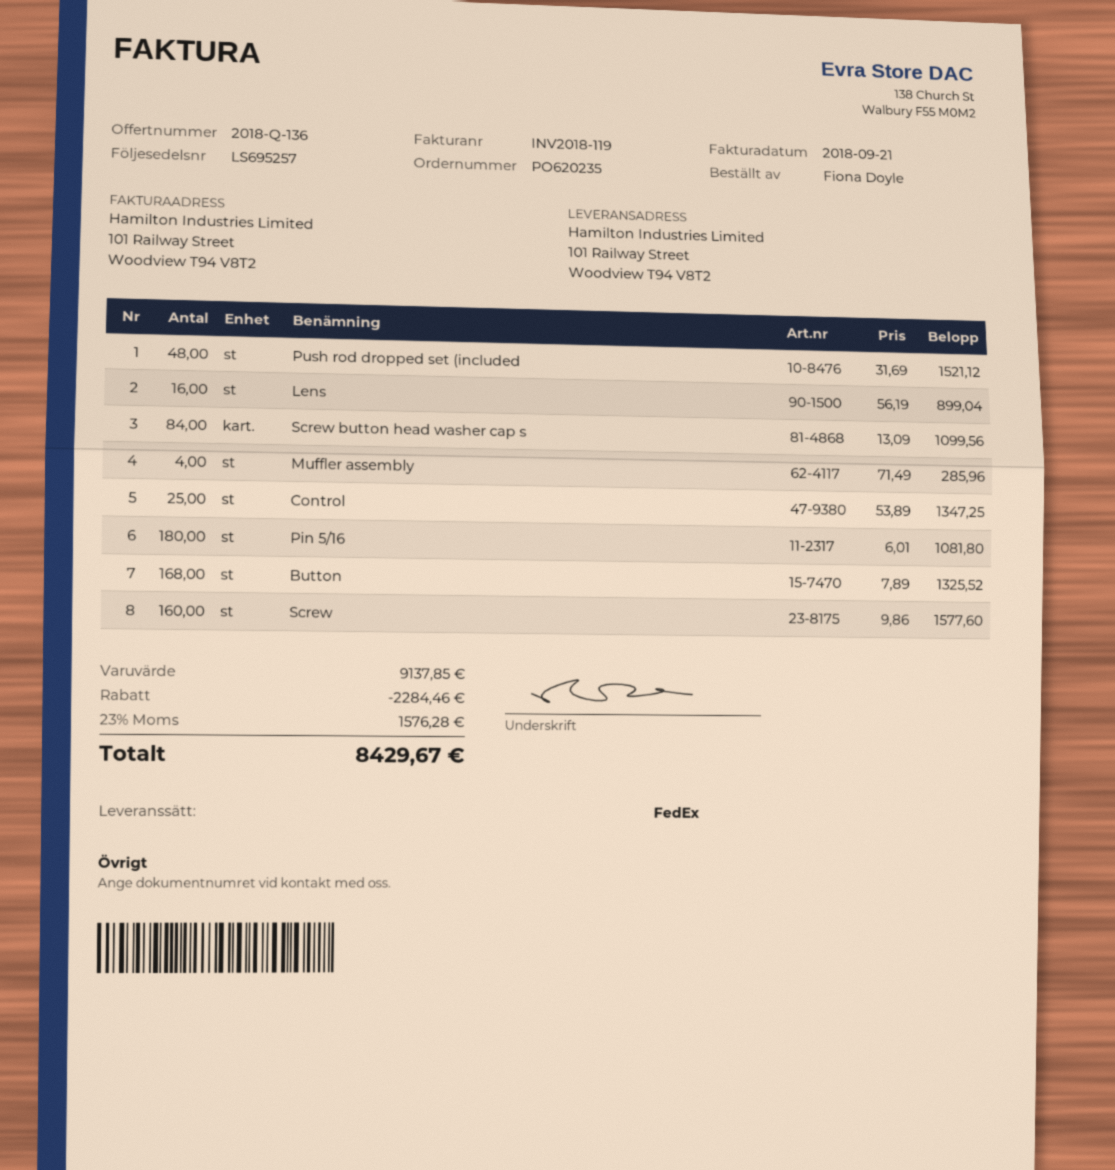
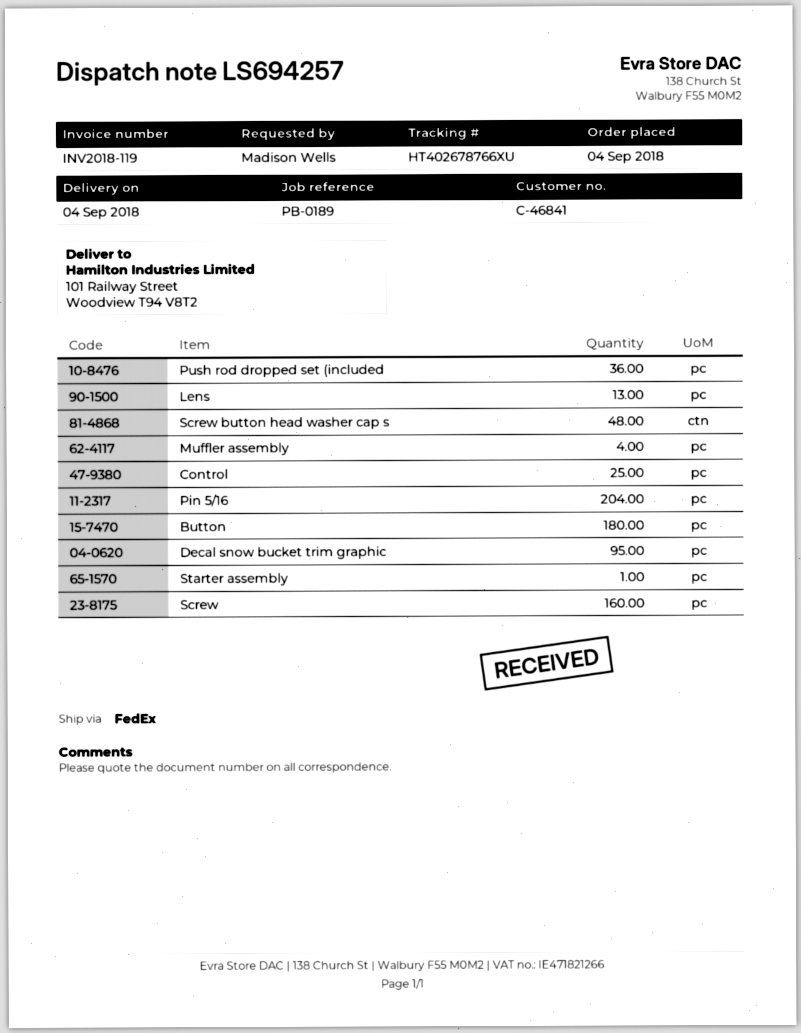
delivery note number: LS695257 -> LS694257
ordered by: Fiona Doyle -> Madison Wells
Push rod dropped set (included: 48 -> 36
Lens: 16 -> 13
Screw button head washer cap s: 84 -> 48
Pin 5/16: 180 -> 204
Button: 168 -> 180
Decal snow bucket trim graphic: none -> 95
Starter assembly: none -> 1

